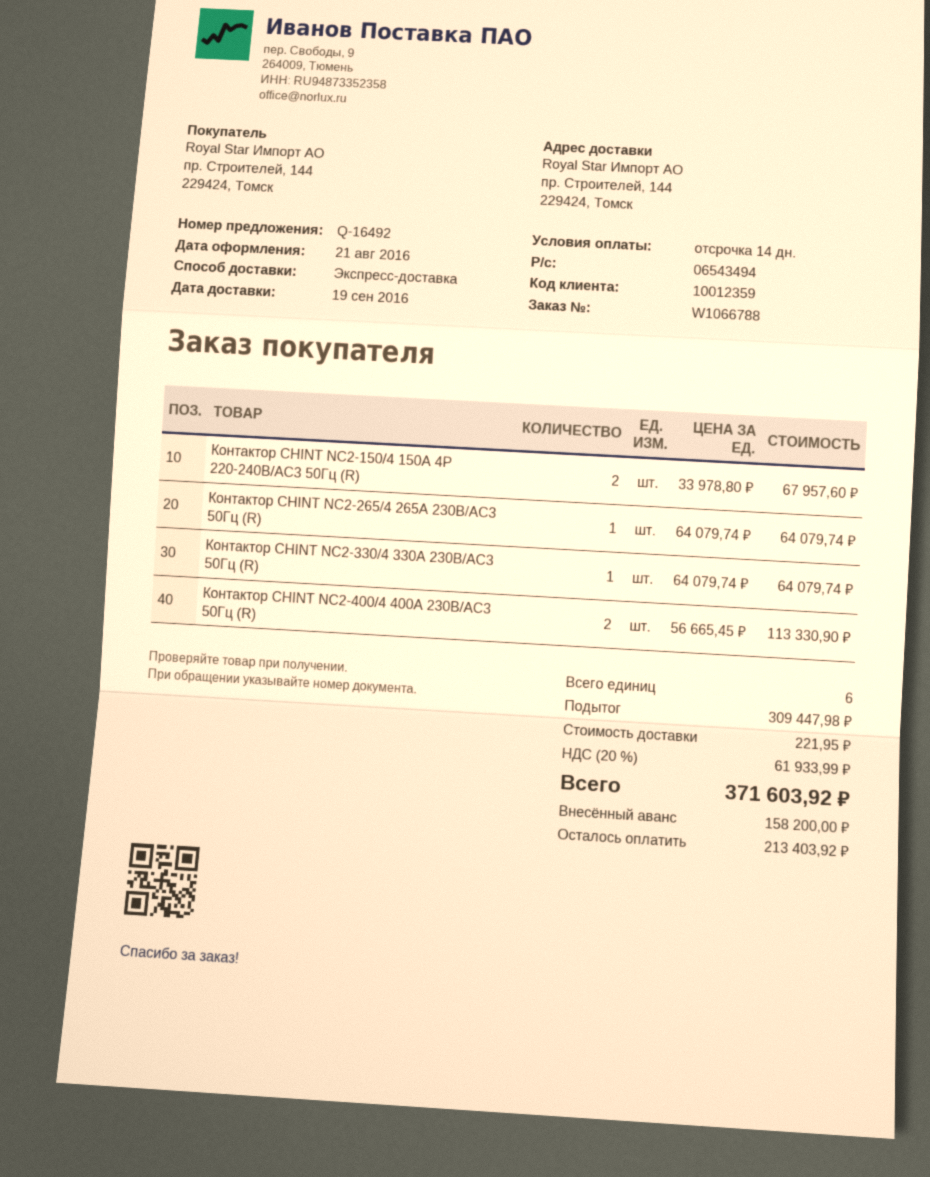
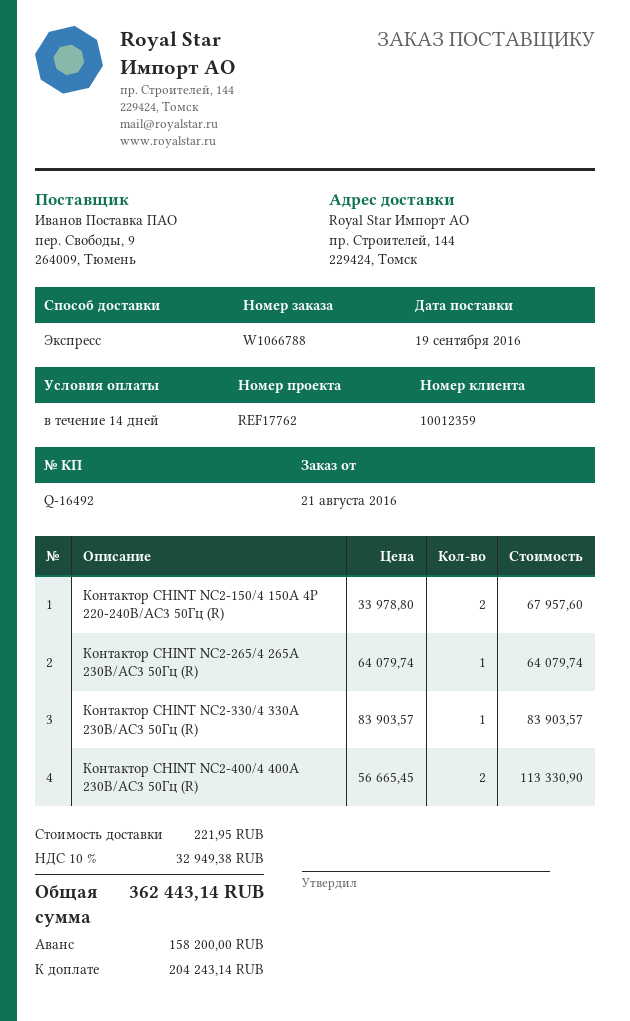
Контактор CHINT NC2-330/4 330А 230В/АС3 50Гц (R): 1 x 64079.74 = 64079.74 -> 1 x 83903.57 = 83903.57
tax: 20% = 61933.99 -> 10% = 32949.38
total: 371603.92 -> 362443.14
balance: 213403.92 -> 204243.14

